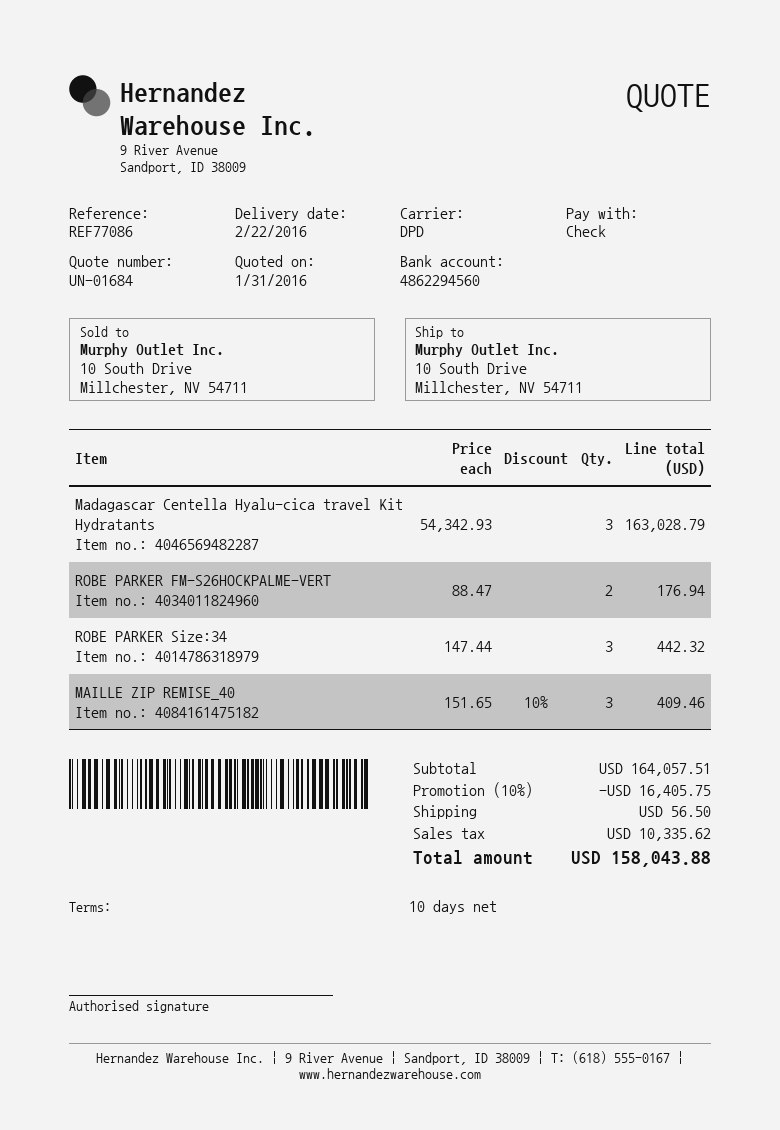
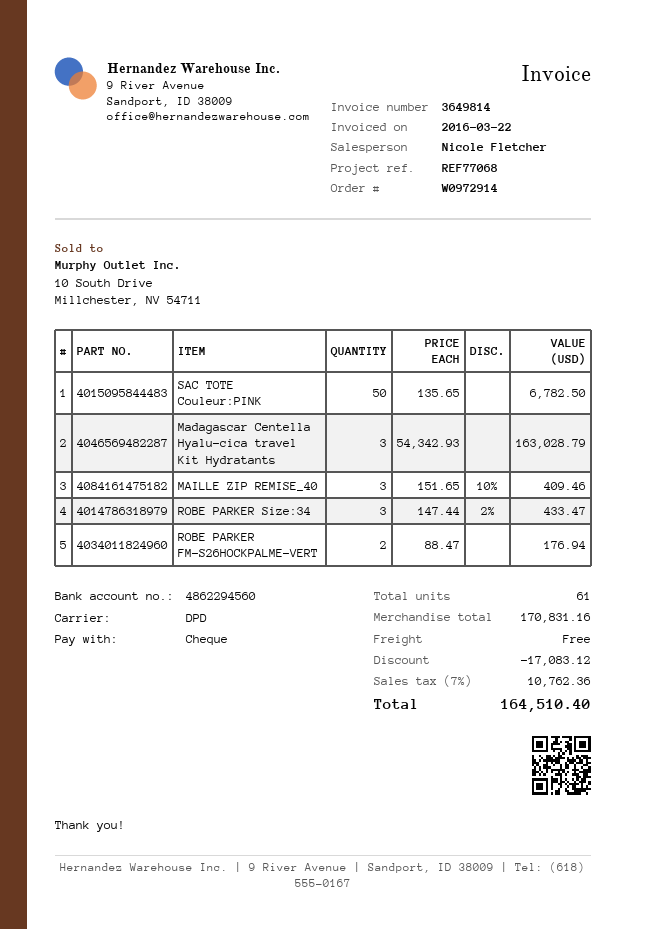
reference: REF77086 -> REF77068
ROBE PARKER Size:34: 3 x 147.44 = 442.32 -> 3 x 147.44 - 2% = 433.47
SAC TOTE Couleur:PINK: none -> 50 x 135.65 = 6782.50
subtotal: 164057.51 -> 170831.16
discount: 16405.75 -> 17083.12
shipping: 56.50 -> 0.00
tax: 10335.62 -> 10762.36
total: 158043.88 -> 164510.40

